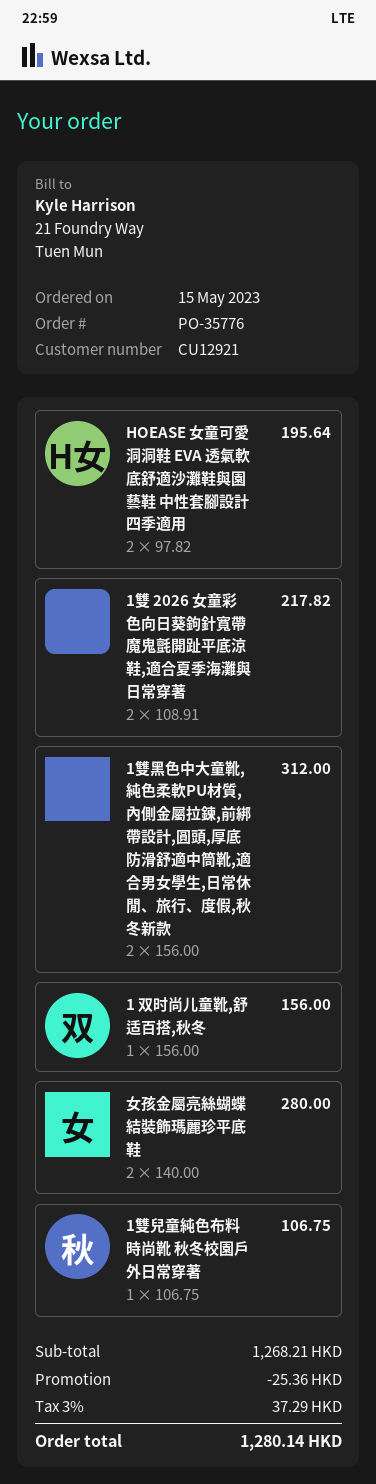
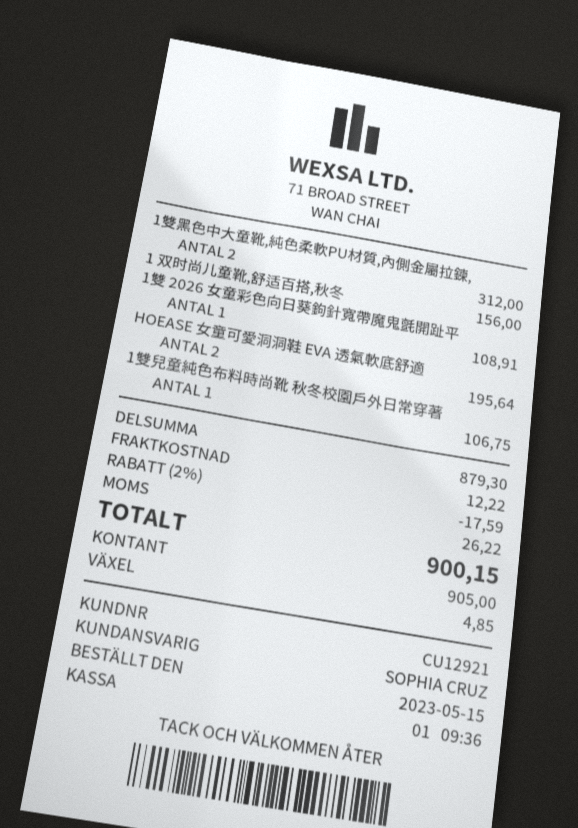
1雙 2026 女童彩色向日葵鉤針寬帶魔鬼氈開趾平底涼鞋,適合夏季海灘與日常穿著: 2 for 217.82 -> 1 for 108.91
女孩金屬亮絲蝴蝶結裝飾瑪麗珍平底鞋: 2 for 280.00 -> none
subtotal: 1268.21 -> 879.30
discount: 25.36 -> 17.59
shipping: none -> 12.22
tax: 37.29 -> 26.22
total: 1280.14 -> 900.15

